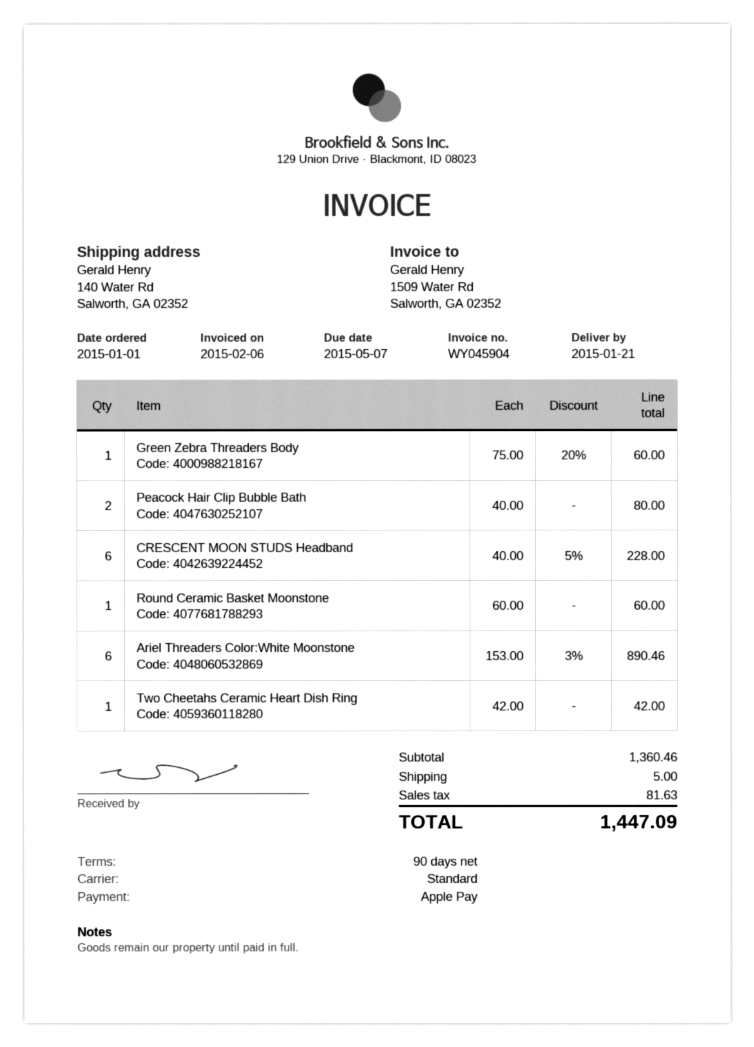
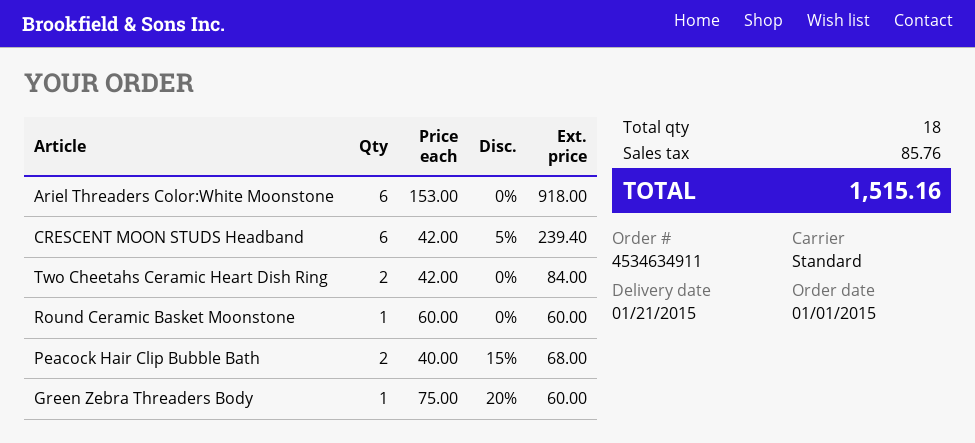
Peacock Hair Clip Bubble Bath: 2 x 40.00 = 80.00 -> 2 x 40.00 - 15% = 68.00
CRESCENT MOON STUDS Headband: 6 x 40.00 - 5% = 228.00 -> 6 x 42.00 - 5% = 239.40
Ariel Threaders Color:White Moonstone: 6 x 153.00 - 3% = 890.46 -> 6 x 153.00 = 918.00
Two Cheetahs Ceramic Heart Dish Ring: 1 x 42.00 = 42.00 -> 2 x 42.00 = 84.00
shipping: 5.00 -> none
tax: 81.63 -> 85.76
total: 1447.09 -> 1515.16

